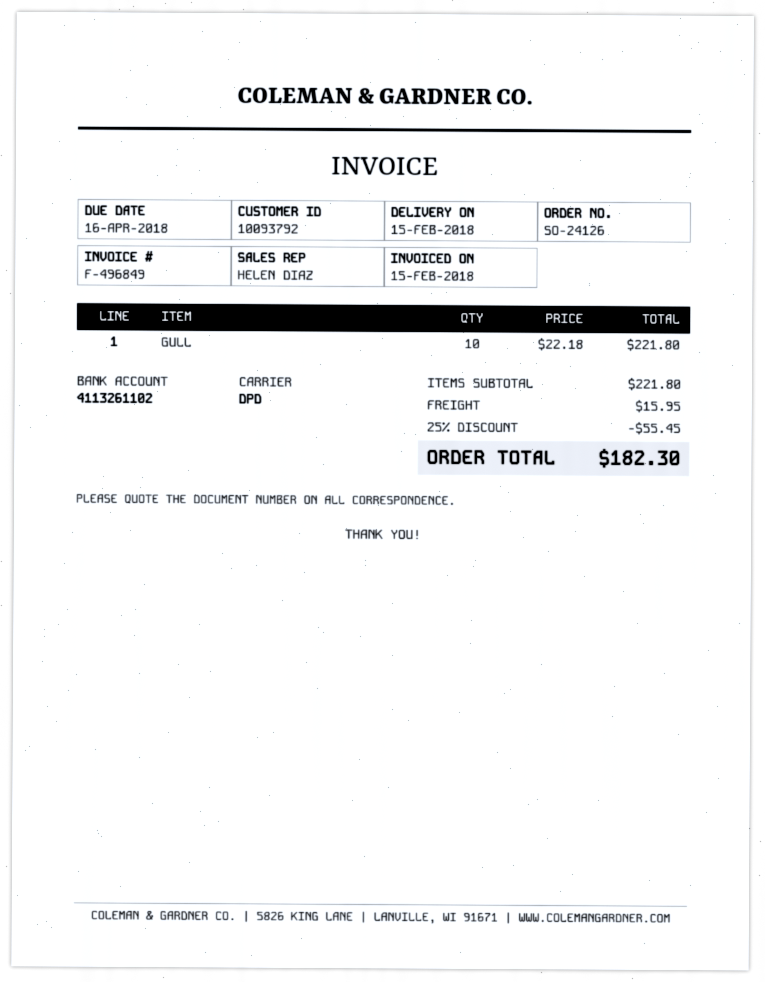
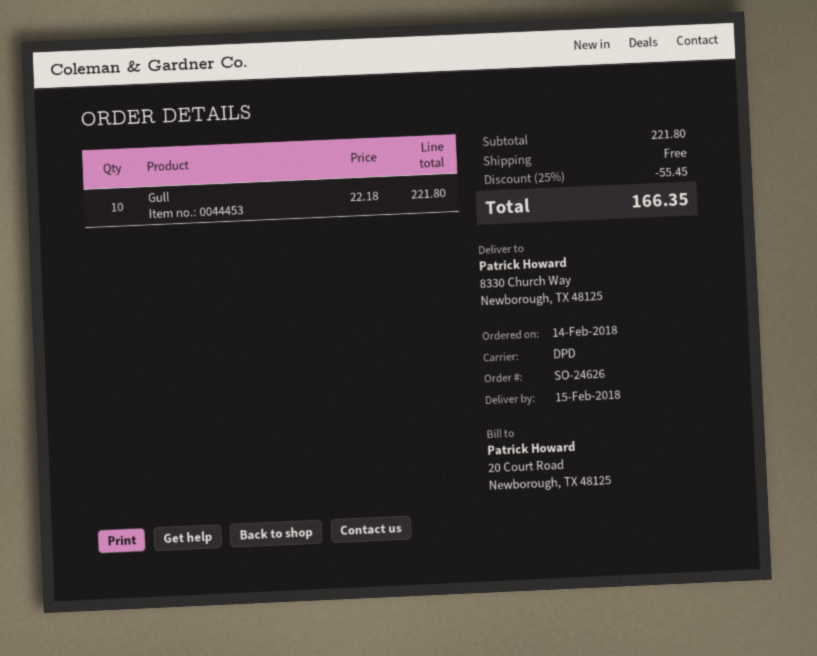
order number: SO-24126 -> SO-24626
shipping: 15.95 -> 0.00
total: 182.30 -> 166.35

